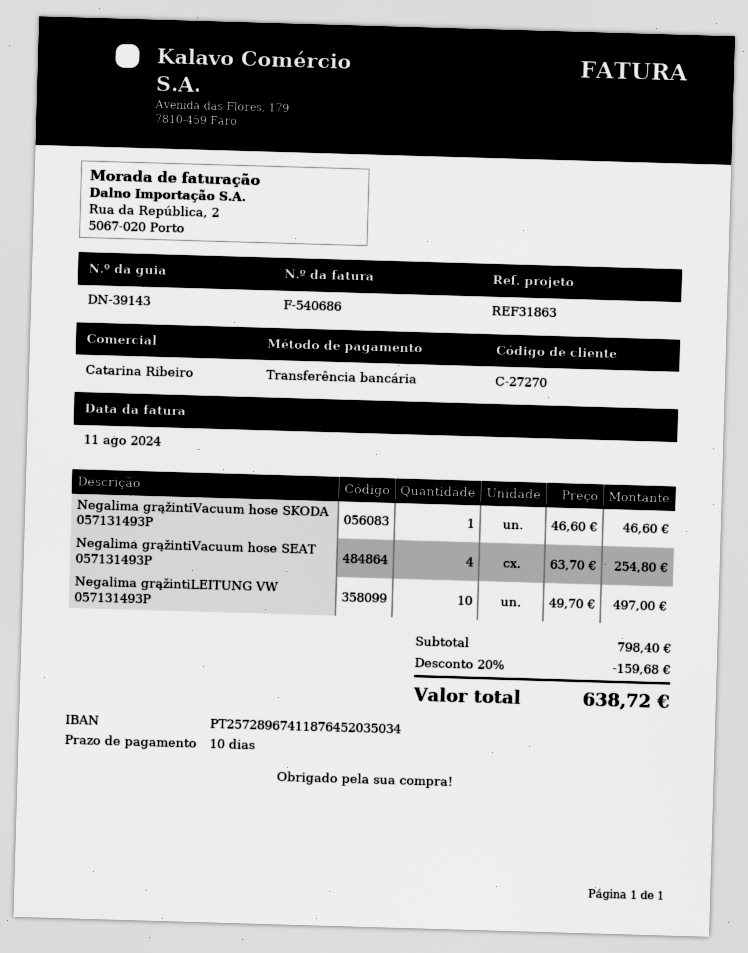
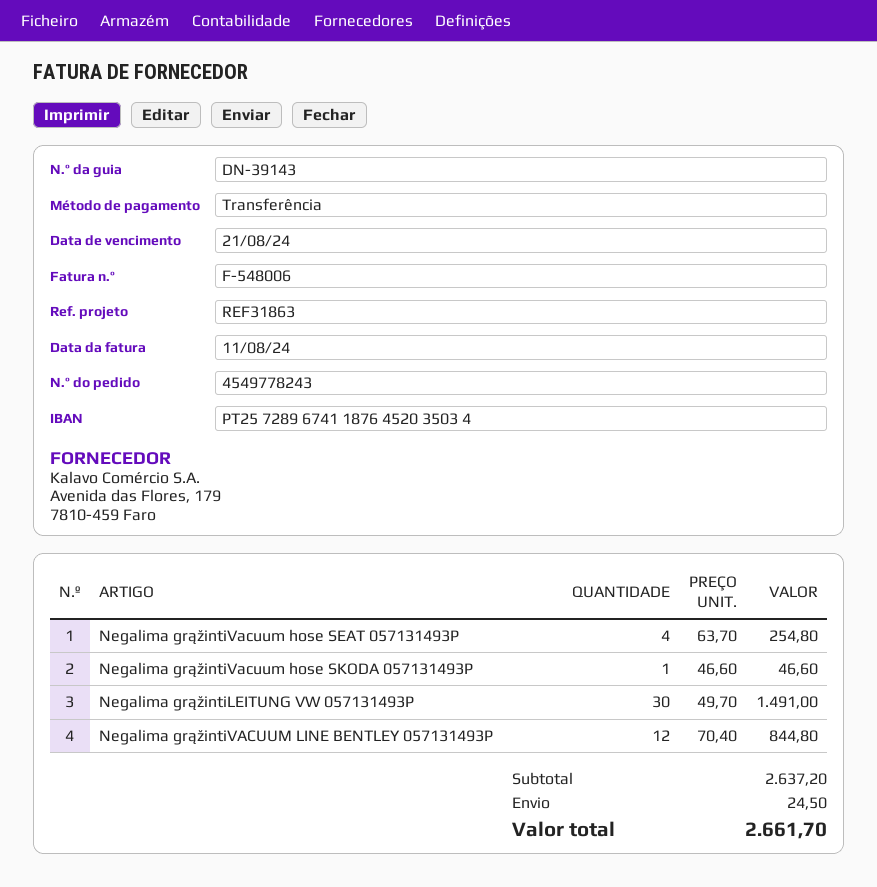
invoice number: F-540686 -> F-548006
Negalima grąžintiLEITUNG VW 057131493P: 10 x 49.70 = 497.00 -> 30 x 49.70 = 1491.00
Negalima grąžintiVACUUM LINE BENTLEY 057131493P: none -> 12 x 70.40 = 844.80
subtotal: 798.40 -> 2637.20
discount: 20% = 159.68 -> none
shipping: none -> 24.50
total: 638.72 -> 2661.70

